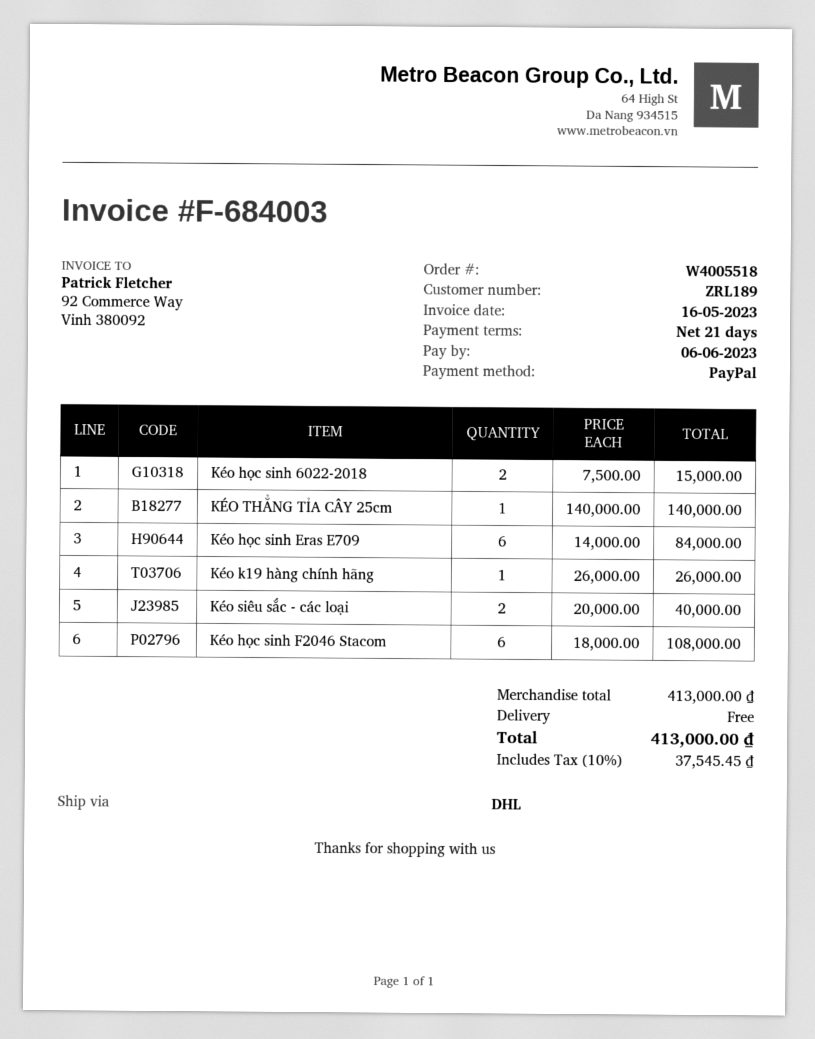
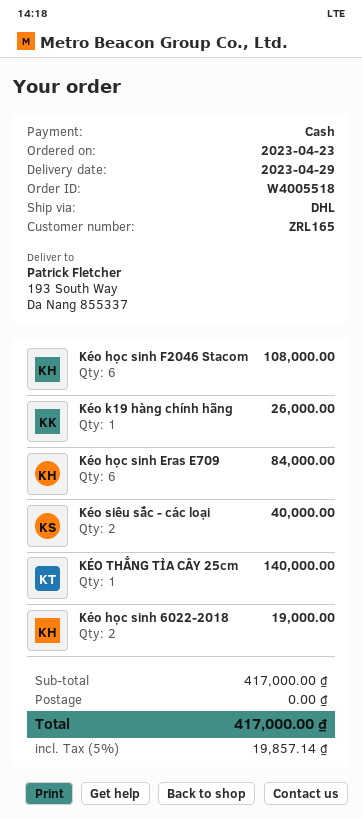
customer number: ZRL189 -> ZRL165
payment method: PayPal -> cash
Kéo học sinh 6022-2018: 2 for 15000.00 -> 2 for 19000.00
subtotal: 413000.00 -> 417000.00
tax: 10% = 37545.45 -> 5% = 19857.14
total: 413000.00 -> 417000.00

